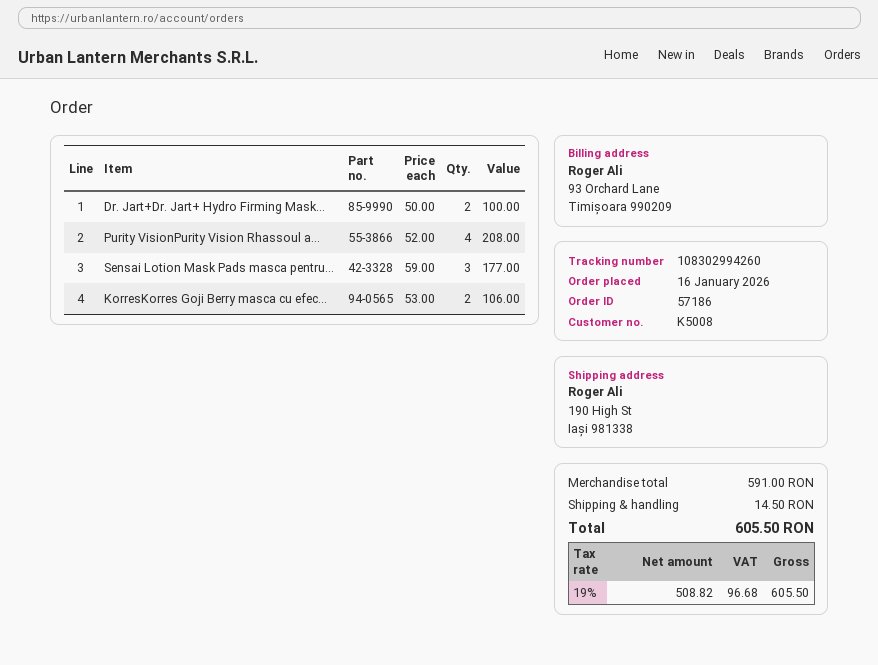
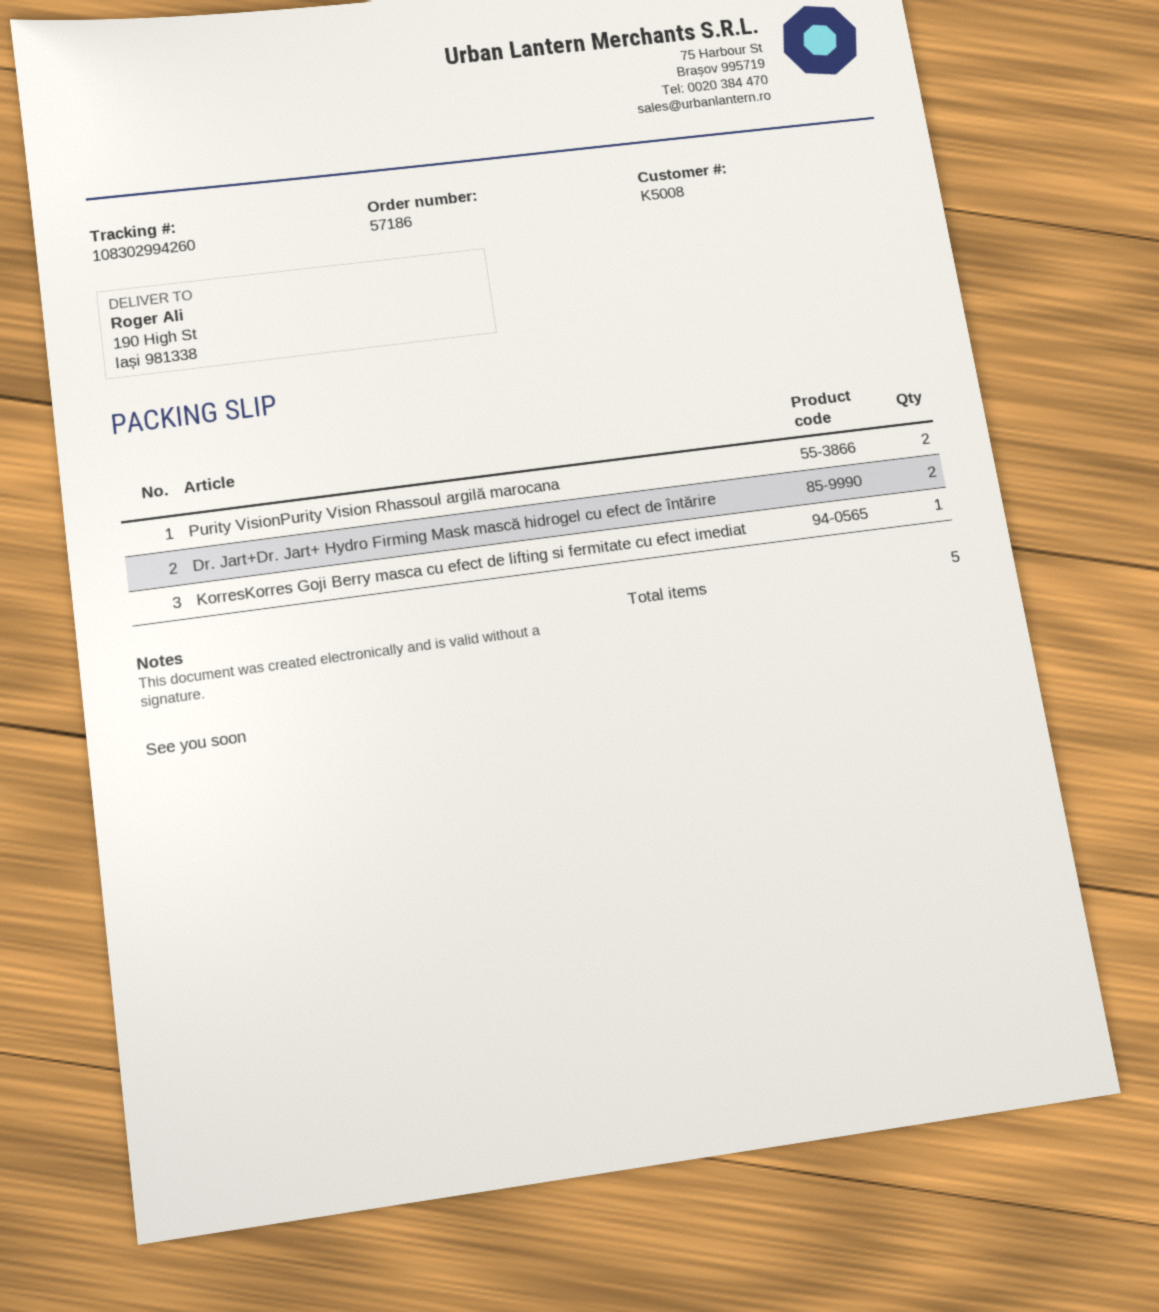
Purity VisionPurity Vision Rhassoul a...: 4 -> 2
Sensai Lotion Mask Pads masca pentru...: 3 -> none
KorresKorres Goji Berry masca cu efec...: 2 -> 1

